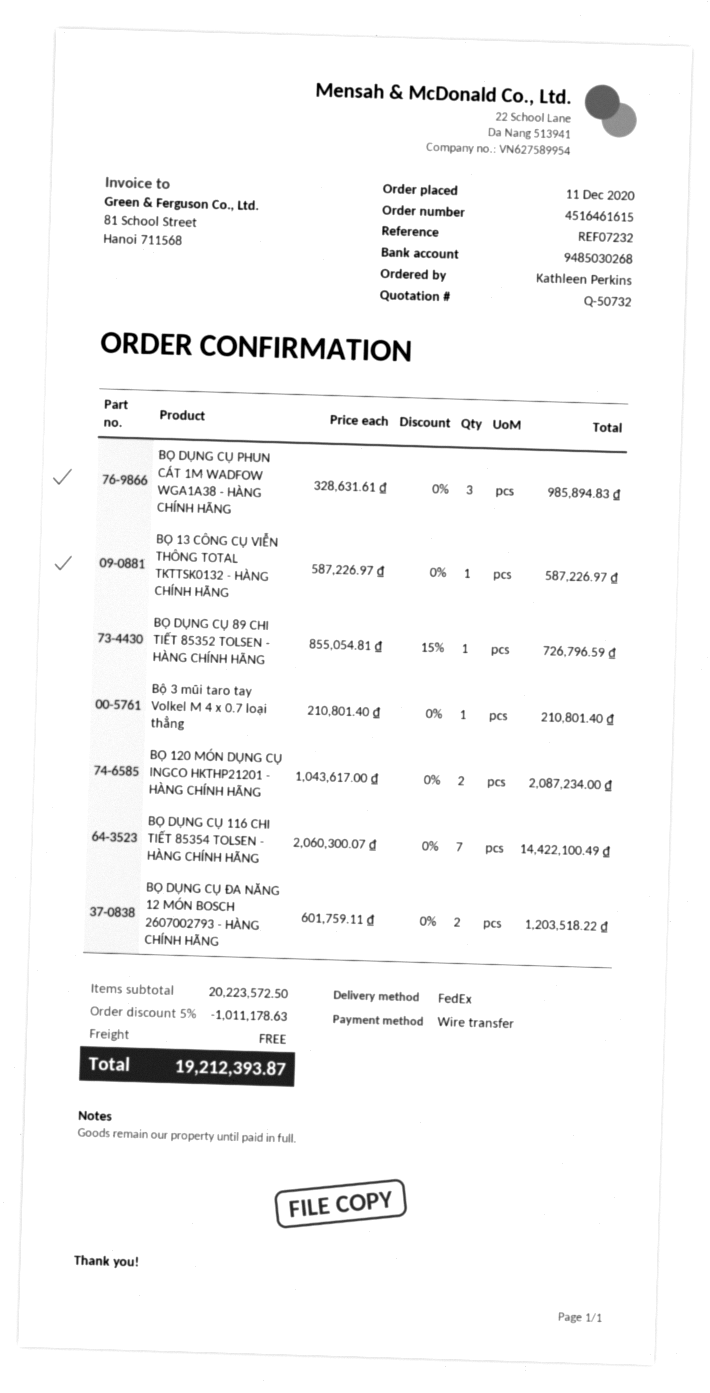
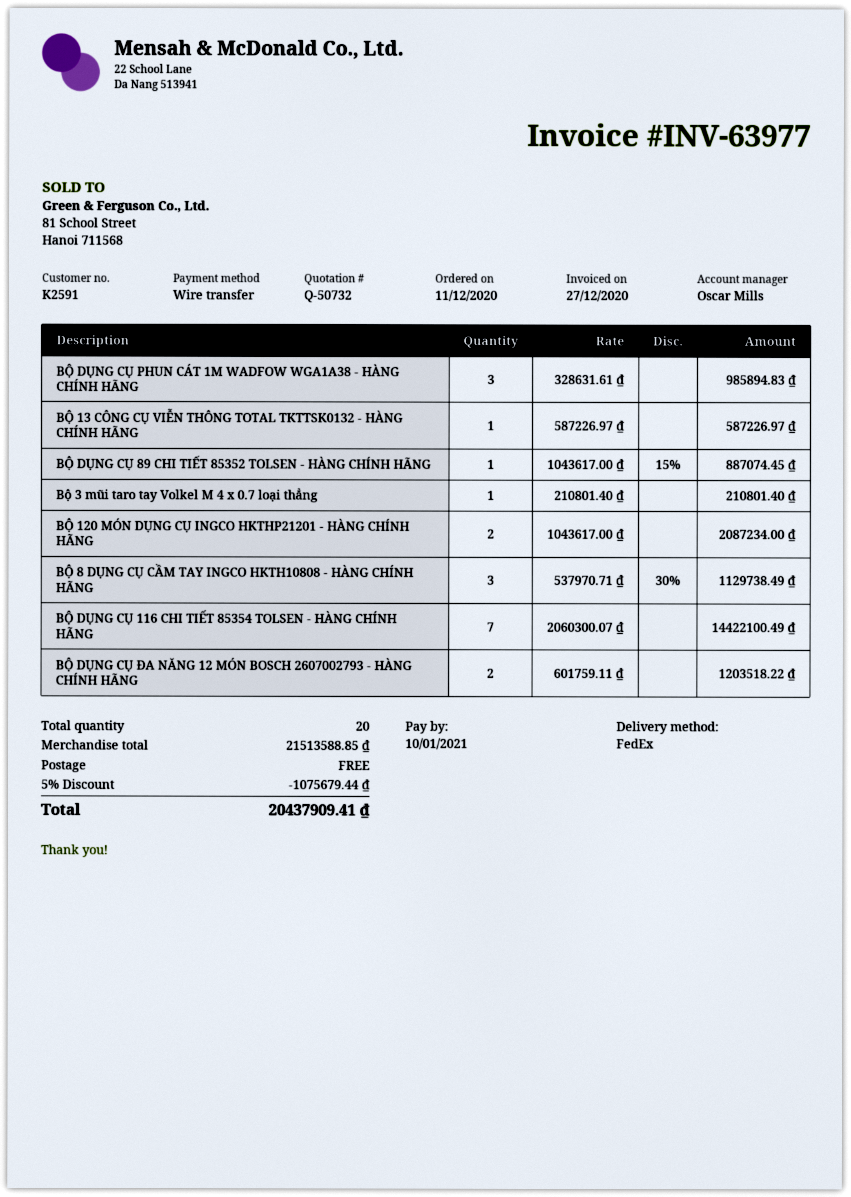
BỘ DỤNG CỤ 89 CHI TIẾT 85352 TOLSEN - HÀNG CHÍNH HÃNG: 1 x 855054.81 - 15% = 726796.59 -> 1 x 1043617.00 - 15% = 887074.45
BỘ 8 DỤNG CỤ CẦM TAY INGCO HKTH10808 - HÀNG CHÍNH HÃNG: none -> 3 x 537970.71 - 30% = 1129738.49
subtotal: 20223572.50 -> 21513588.85
discount: 5% = 1011178.63 -> 5% = 1075679.44
total: 19212393.87 -> 20437909.41

